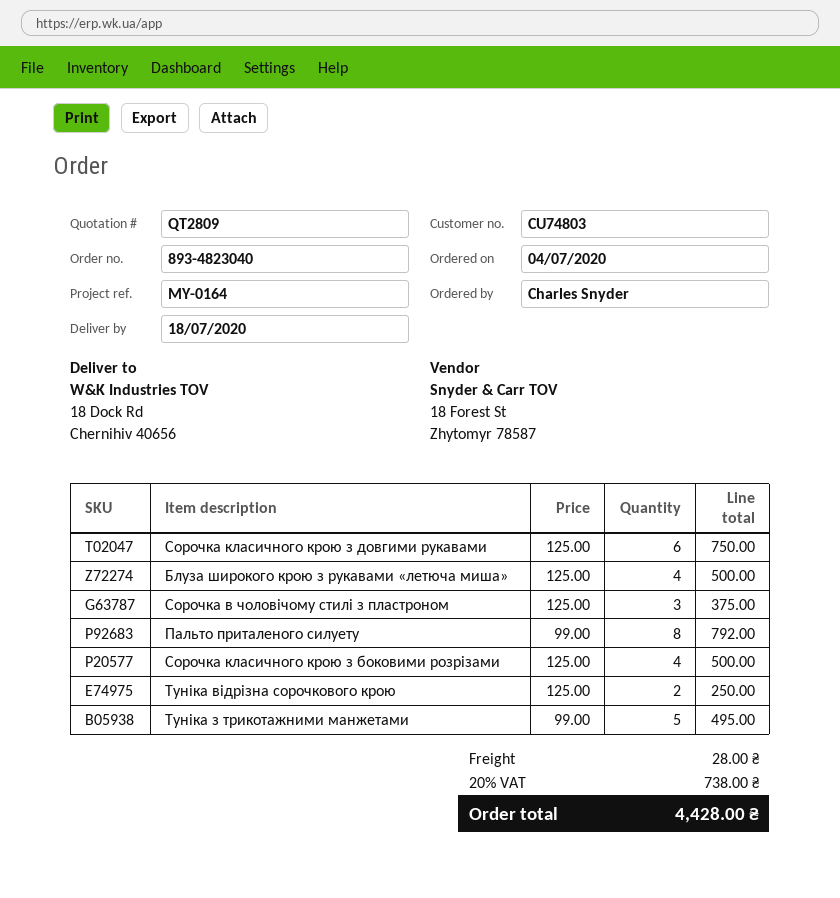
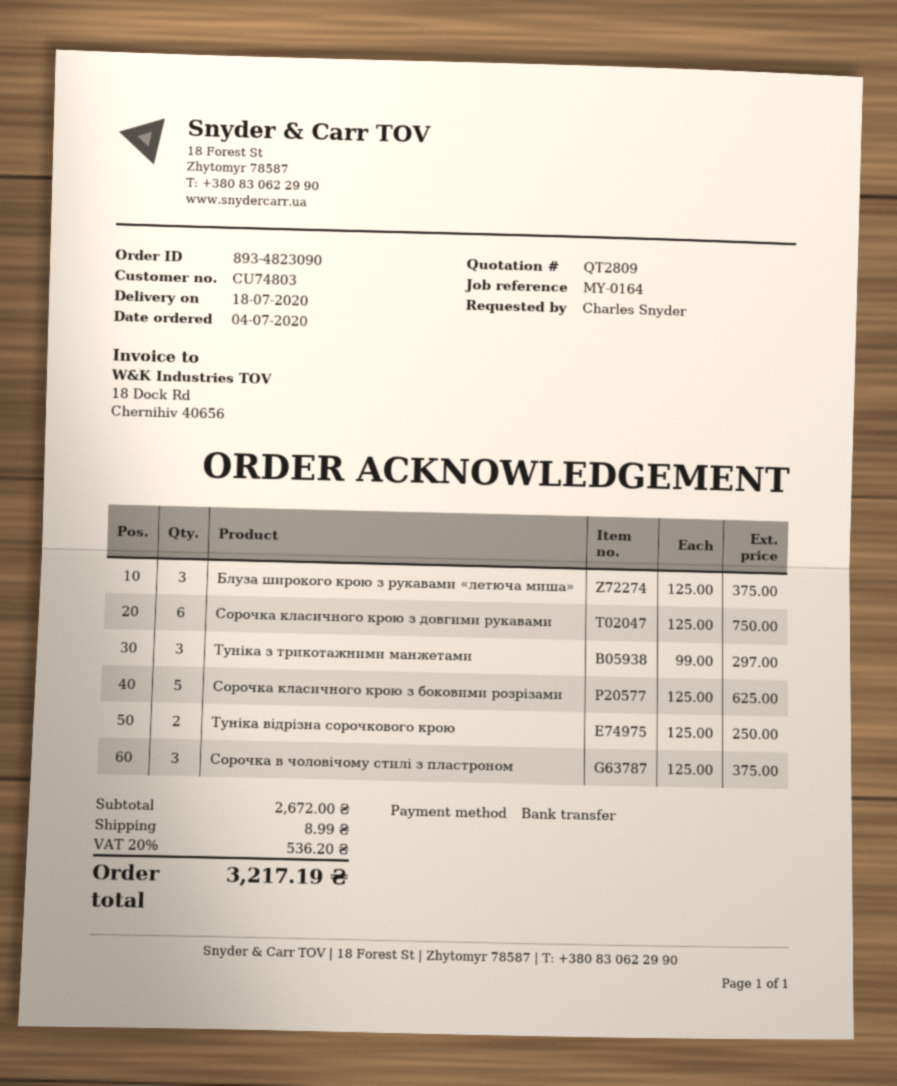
order number: 893-4823040 -> 893-4823090
Блуза широкого крою з рукавами «летюча миша»: 4 x 125.00 = 500.00 -> 3 x 125.00 = 375.00
Пальто приталеного силуету: 8 x 99.00 = 792.00 -> none
Сорочка класичного крою з боковими розрізами: 4 x 125.00 = 500.00 -> 5 x 125.00 = 625.00
Туніка з трикотажними манжетами: 5 x 99.00 = 495.00 -> 3 x 99.00 = 297.00
shipping: 28.00 -> 8.99
tax: 20% = 738.00 -> 20% = 536.20
total: 4428.00 -> 3217.19

